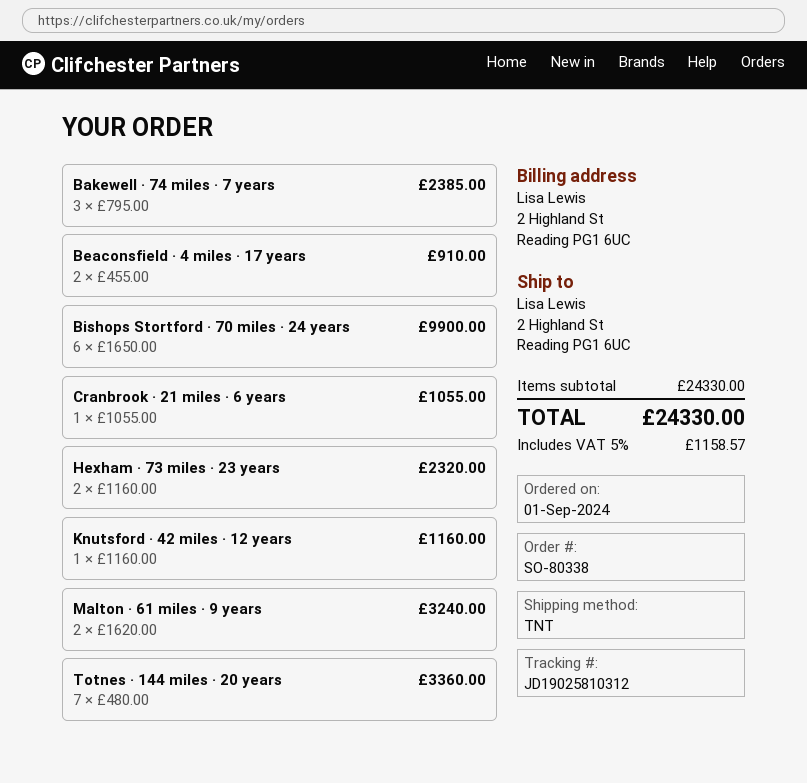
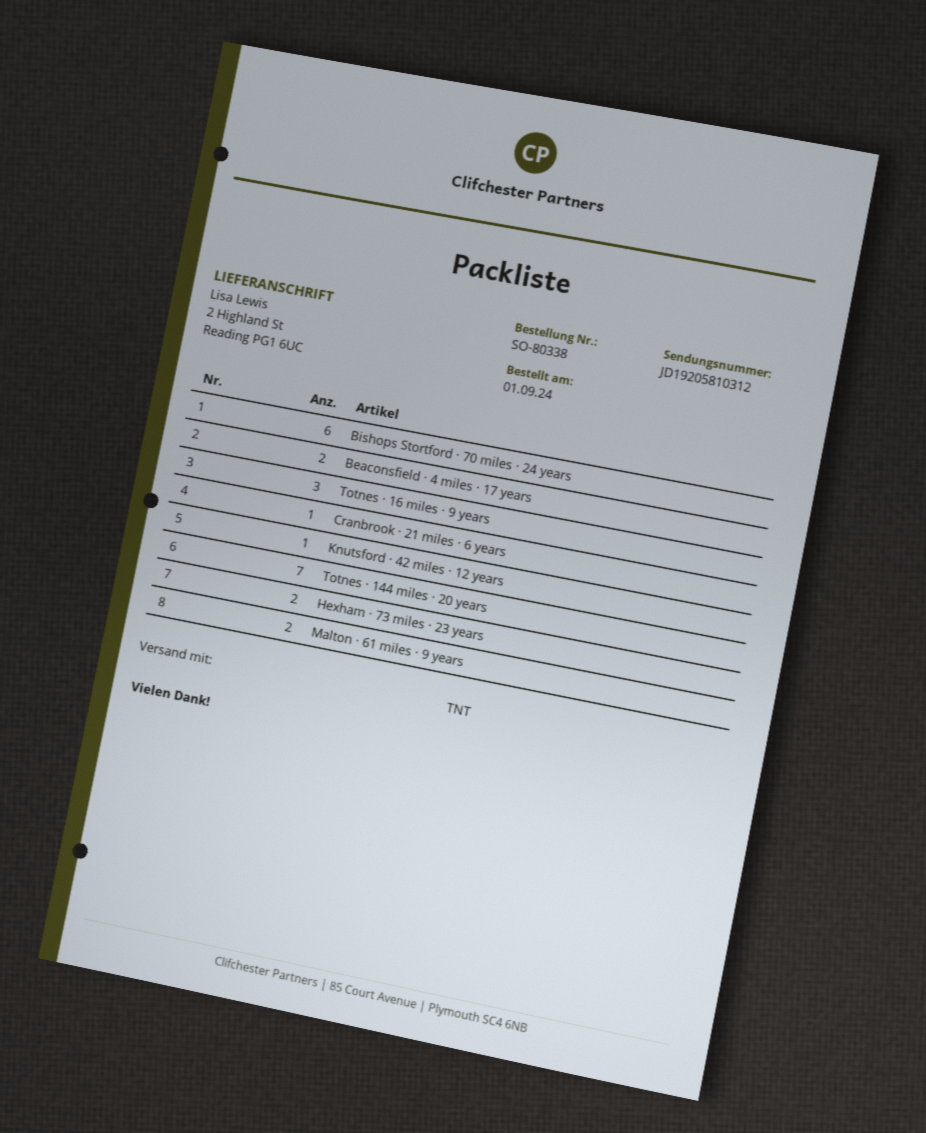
tracking number: JD19025810312 -> JD19205810312
Bakewell · 74 miles · 7 years: 3 -> none
Totnes · 16 miles · 9 years: none -> 3

